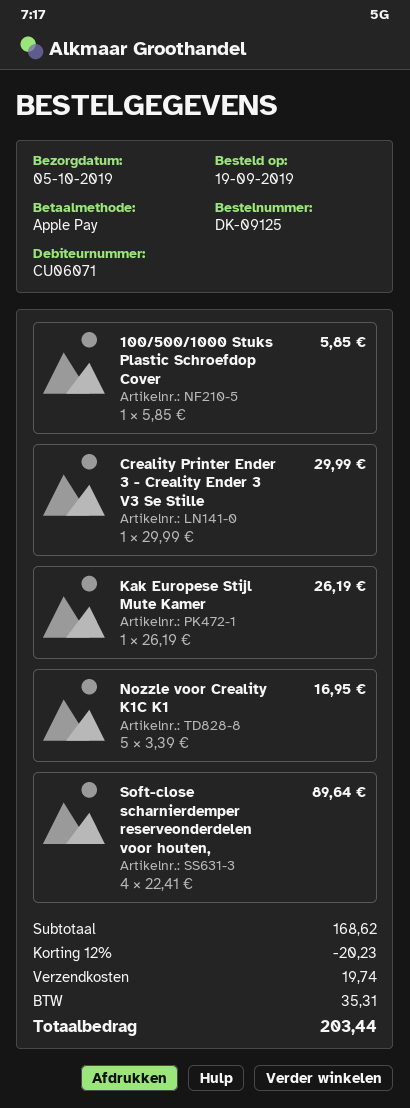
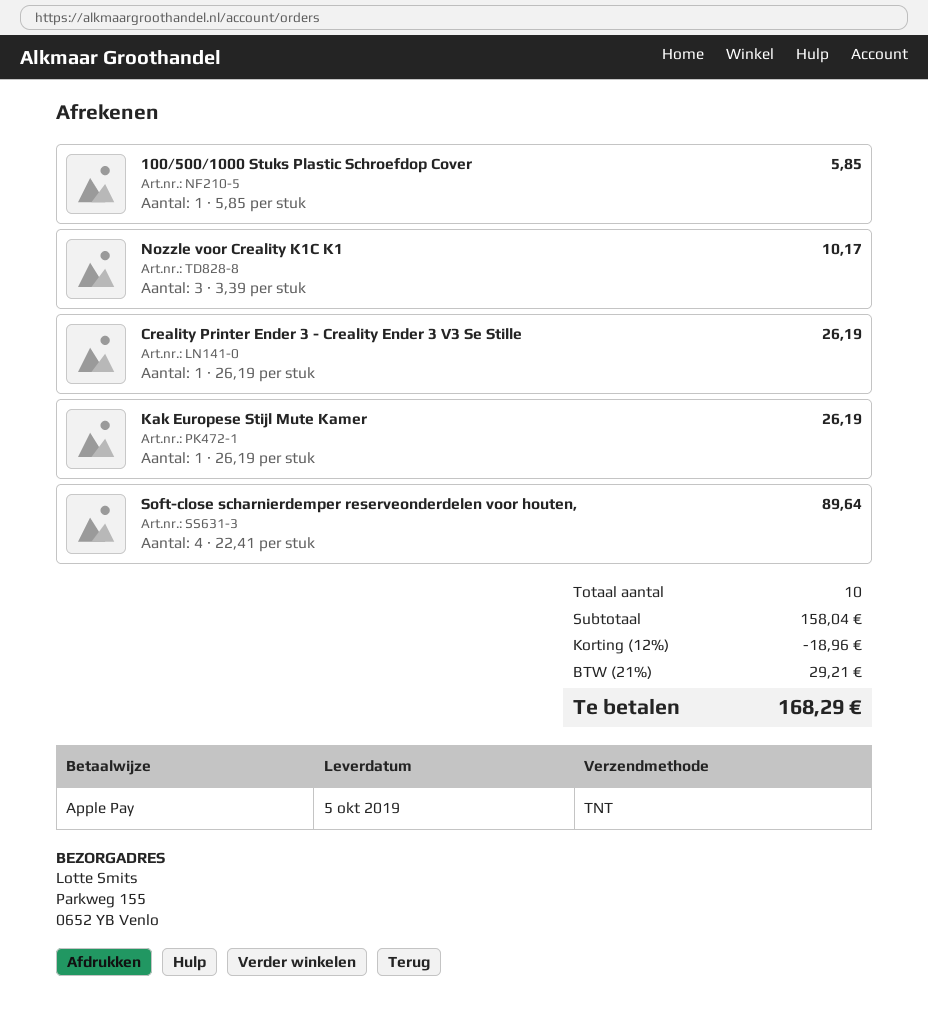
Creality Printer Ender 3 - Creality Ender 3 V3 Se Stille: 1 x 29.99 = 29.99 -> 1 x 26.19 = 26.19
Nozzle voor Creality K1C K1: 5 x 3.39 = 16.95 -> 3 x 3.39 = 10.17
subtotal: 168.62 -> 158.04
discount: 12% = 20.23 -> 12% = 18.96
shipping: 19.74 -> none
tax: 35.31 -> 29.21
total: 203.44 -> 168.29

